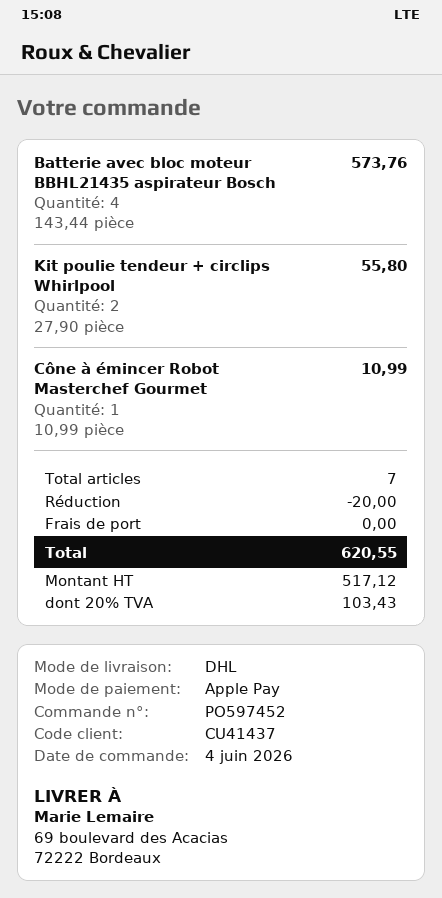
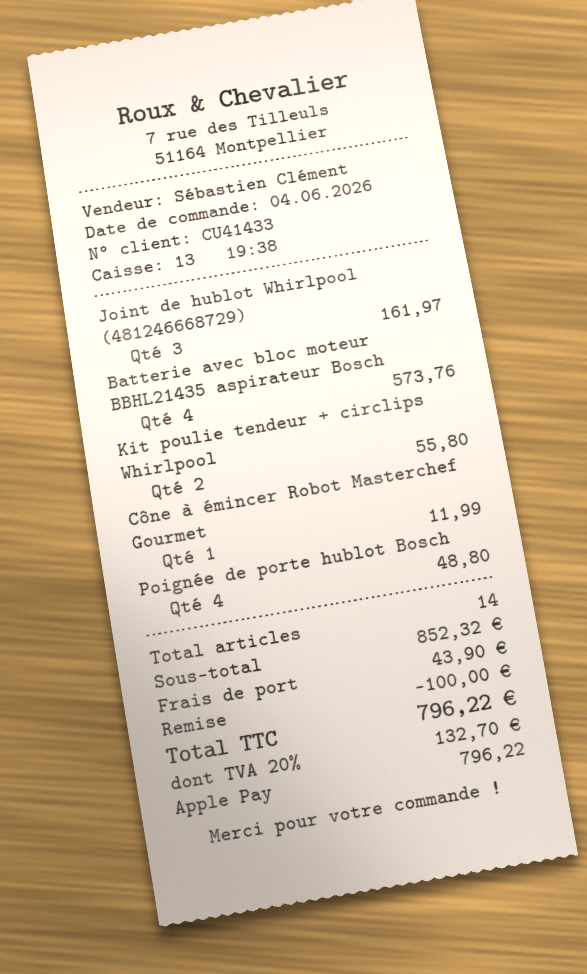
customer number: CU41437 -> CU41433
Cône à émincer Robot Masterchef Gourmet: 1 for 10.99 -> 1 for 11.99
Joint de hublot Whirlpool (481246668729): none -> 3 for 161.97
Poignée de porte hublot Bosch: none -> 4 for 48.80
total quantity: 7 -> 14
discount: 20.00 -> 100.00
shipping: 0.00 -> 43.90
tax: 20% = 103.43 -> 20% = 132.70
total: 620.55 -> 796.22

